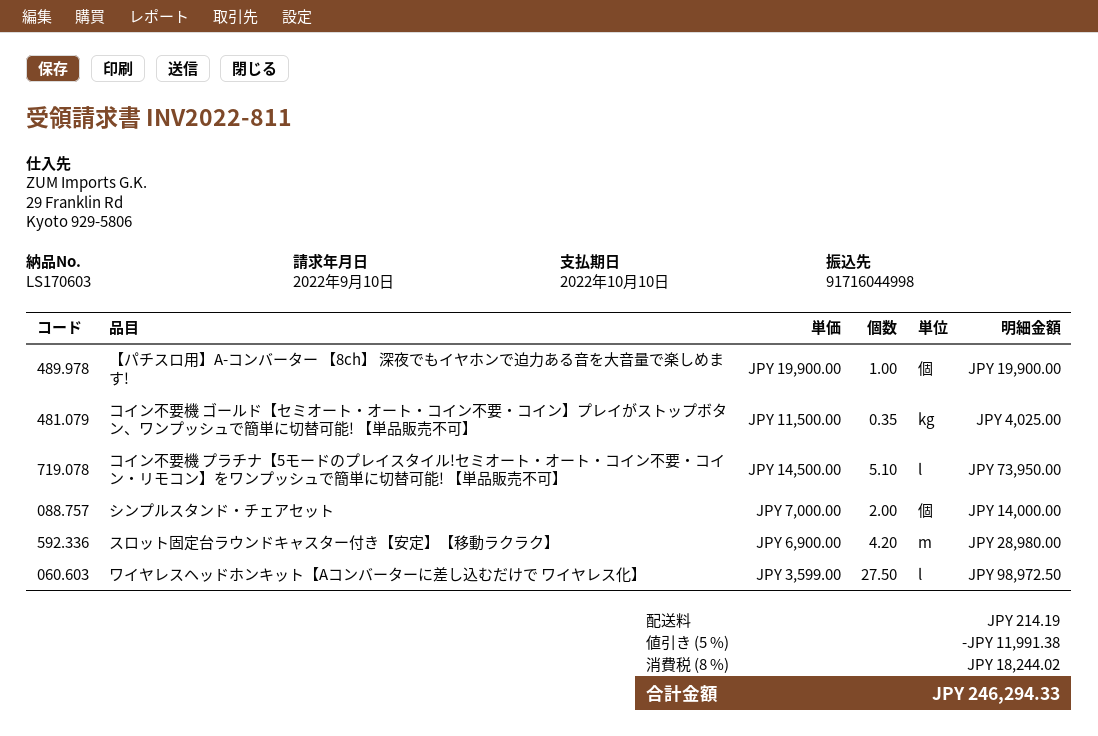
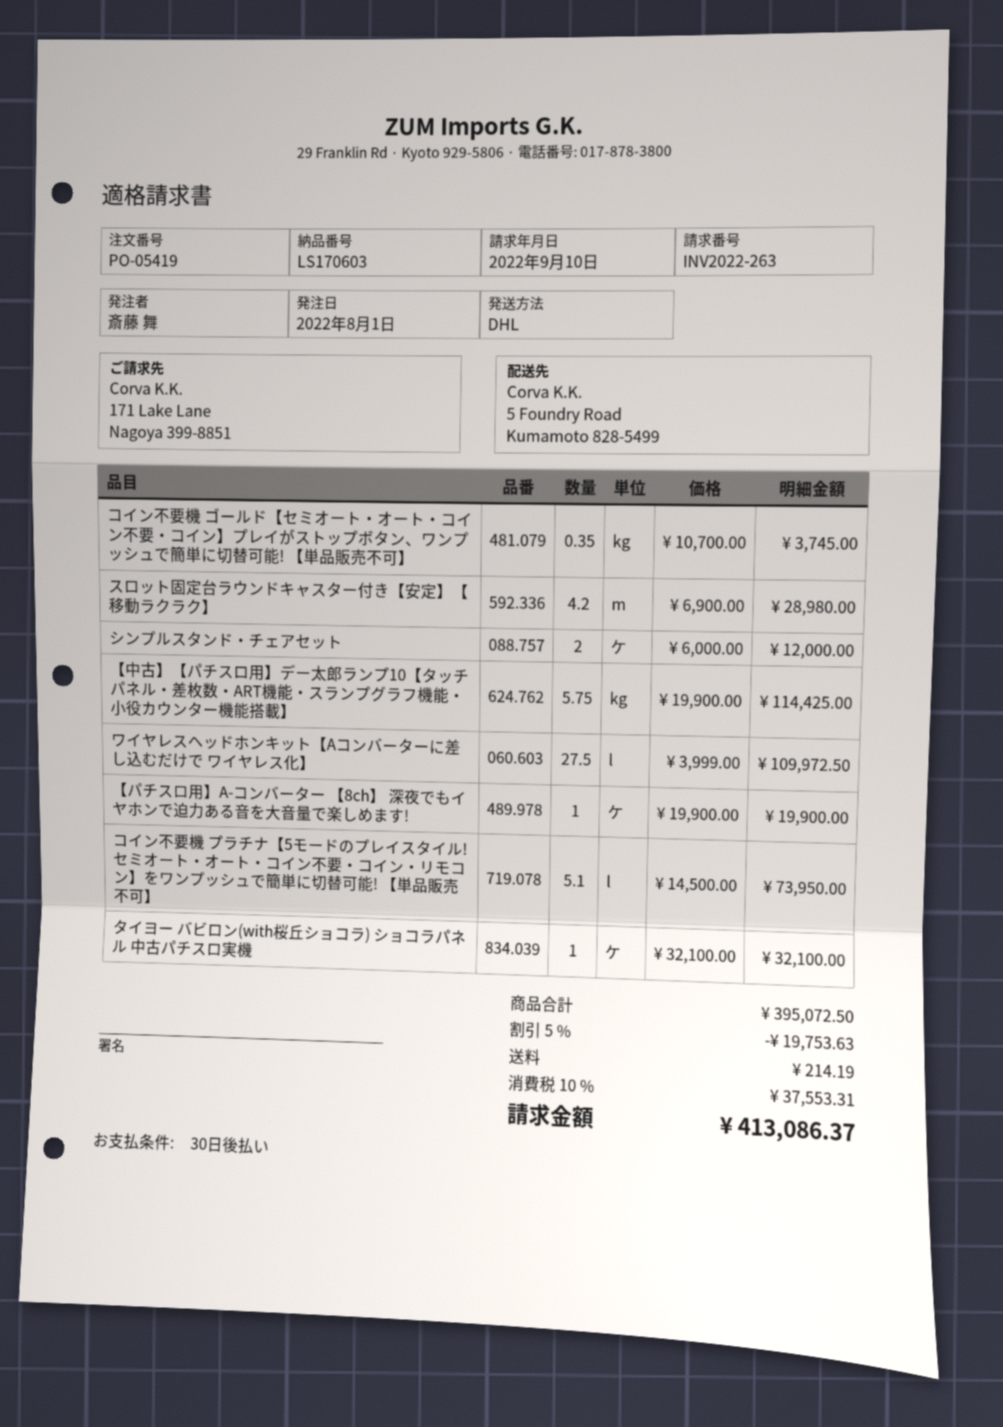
invoice number: INV2022-811 -> INV2022-263
コイン不要機 ゴールド【セミオート・オート・コイン不要・コイン】プレイがストップボタン、ワンプッシュで簡単に切替可能! 【単品販売不可】: 0.35 x 11500.00 = 4025.00 -> 0.35 x 10700.00 = 3745.00
シンプルスタンド・チェアセット: 2 x 7000.00 = 14000.00 -> 2 x 6000.00 = 12000.00
ワイヤレスヘッドホンキット【Aコンバーターに差し込むだけで ワイヤレス化】: 27.5 x 3599.00 = 98972.50 -> 27.5 x 3999.00 = 109972.50
【中古】【パチスロ用】デー太郎ランプ10【タッチパネル・差枚数・ART機能・スランプグラフ機能・小役カウンター機能搭載】: none -> 5.75 x 19900.00 = 114425.00
タイヨー バビロン(with桜丘ショコラ) ショコラパネル 中古パチスロ実機: none -> 1 x 32100.00 = 32100.00
discount: 5% = 11991.38 -> 5% = 19753.63
tax: 8% = 18244.02 -> 10% = 37553.31
total: 246294.33 -> 413086.37

